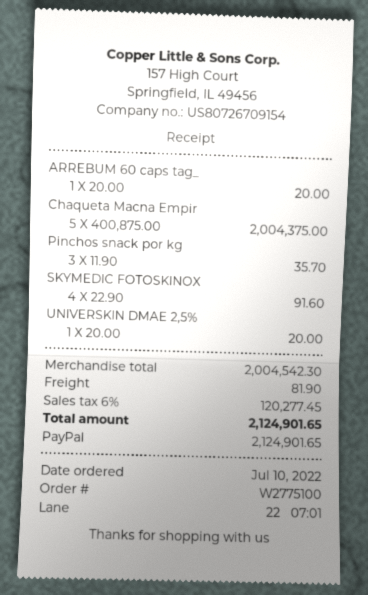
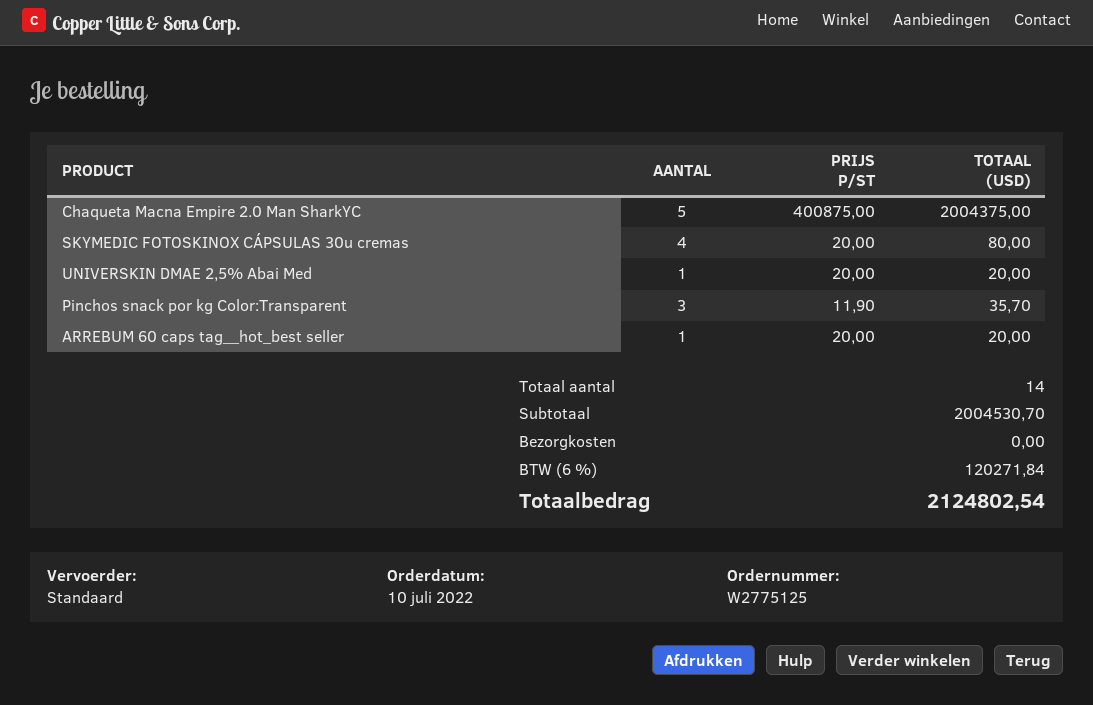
order number: W2775100 -> W2775125
SKYMEDIC FOTOSKINOX: 4 x 22.90 = 91.60 -> 4 x 20.00 = 80.00
subtotal: 2004542.30 -> 2004530.70
shipping: 81.90 -> 0.00
tax: 6% = 120277.45 -> 6% = 120271.84
total: 2124901.65 -> 2124802.54

